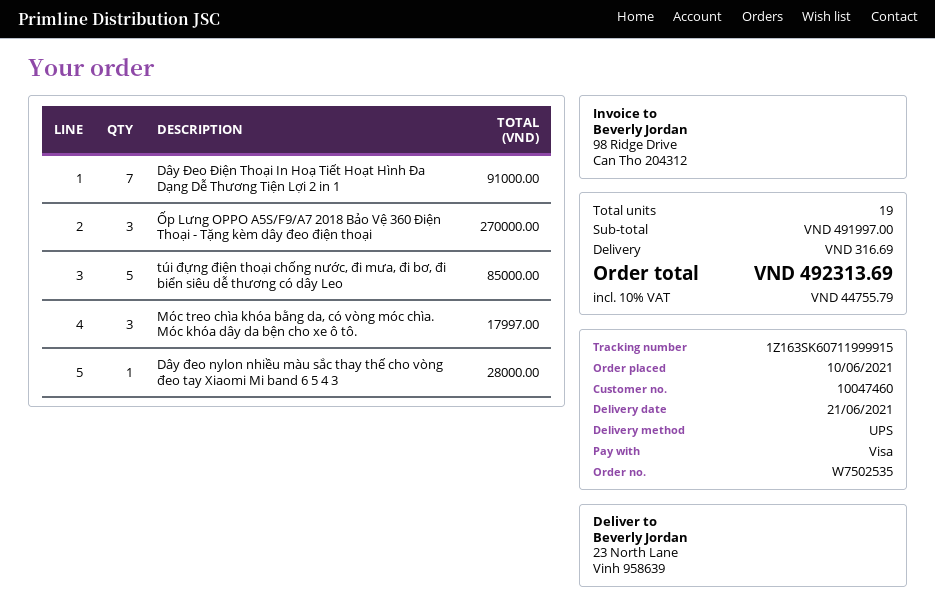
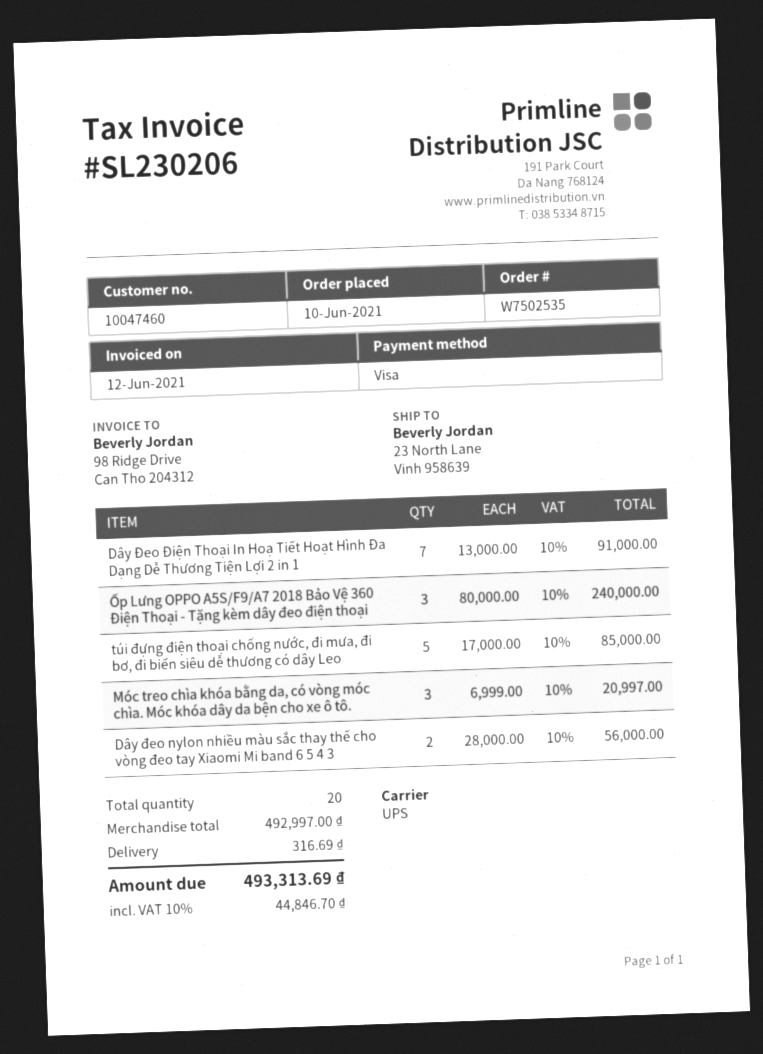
Ốp Lưng OPPO A5S/F9/A7 2018 Bảo Vệ 360 Điện Thoại - Tặng kèm dây đeo điện thoại: 3 for 270000.00 -> 3 for 240000.00
Móc treo chìa khóa bằng da, có vòng móc chìa. Móc khóa dây da bện cho xe ô tô.: 3 for 17997.00 -> 3 for 20997.00
Dây đeo nylon nhiều màu sắc thay thế cho vòng đeo tay Xiaomi Mi band 6 5 4 3: 1 for 28000.00 -> 2 for 56000.00
total quantity: 19 -> 20
subtotal: 491997.00 -> 492997.00
tax: 10% = 44755.79 -> 10% = 44846.70
total: 492313.69 -> 493313.69

